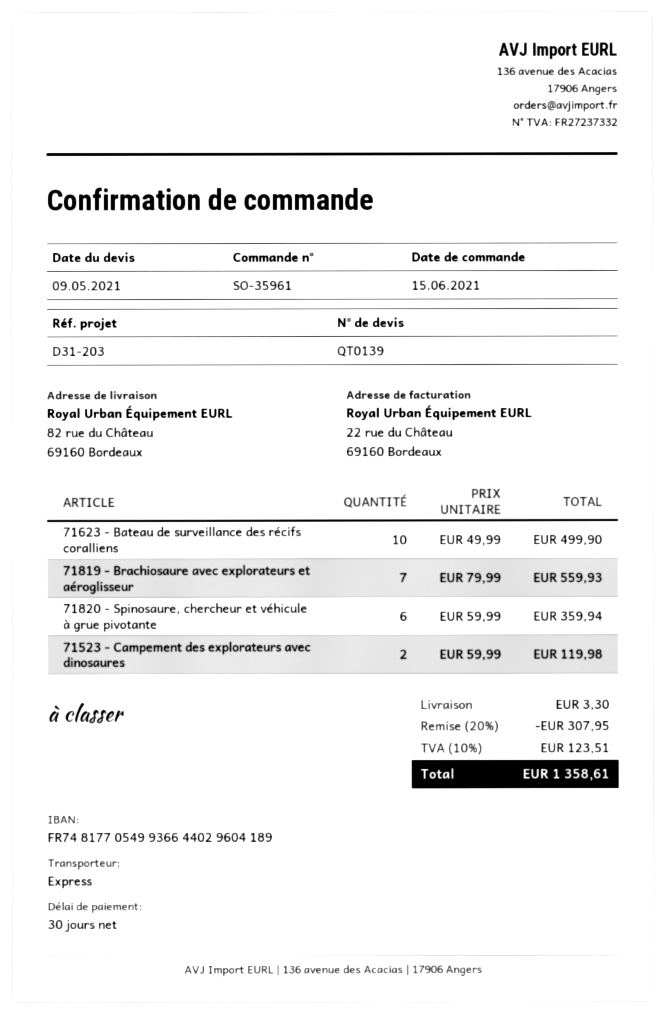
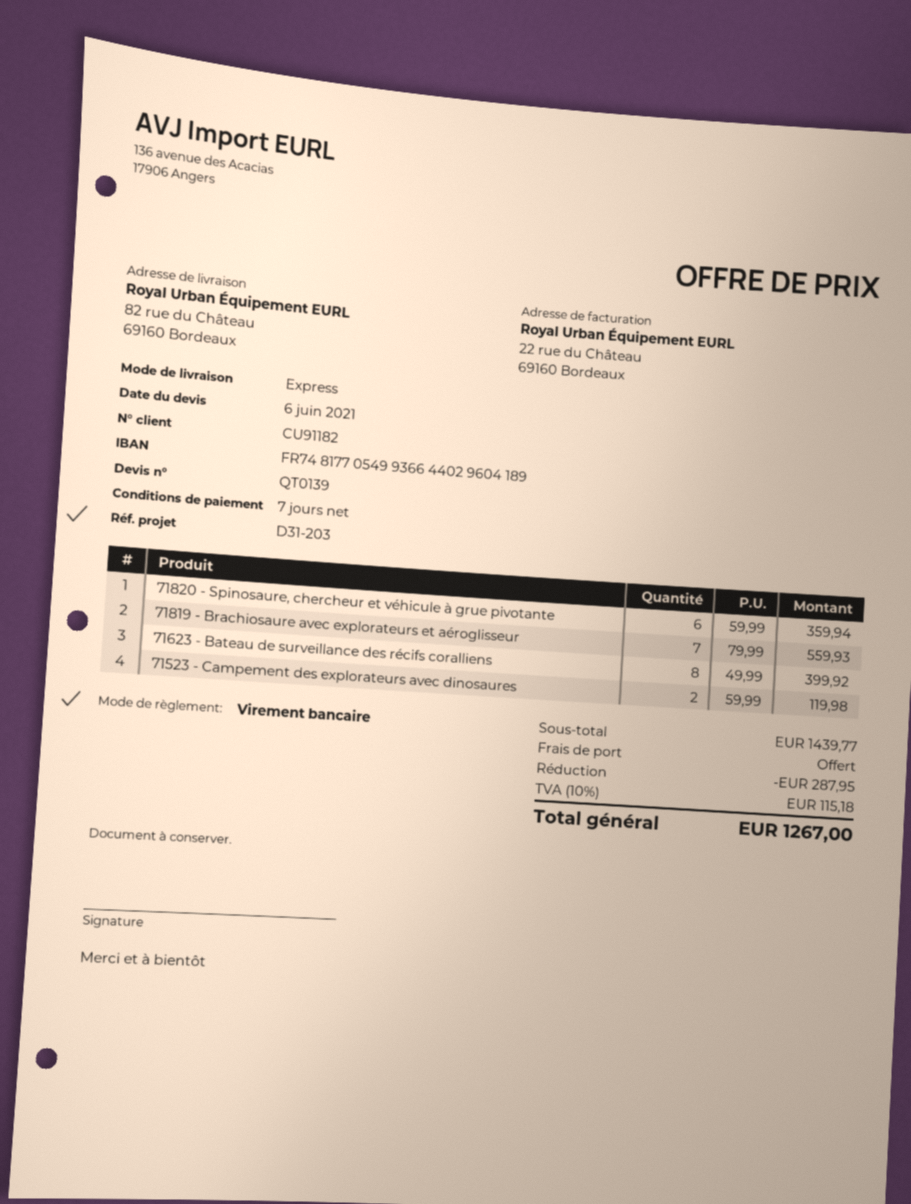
quote date: 2021-05-09 -> 2021-06-06
payment terms: 30 days -> 7 days
71623 - Bateau de surveillance des récifs coralliens: 10 x 49.99 = 499.90 -> 8 x 49.99 = 399.92
discount: 307.95 -> 287.95
shipping: 3.30 -> 0.00
tax: 10% = 123.51 -> 10% = 115.18
total: 1358.61 -> 1267.00

